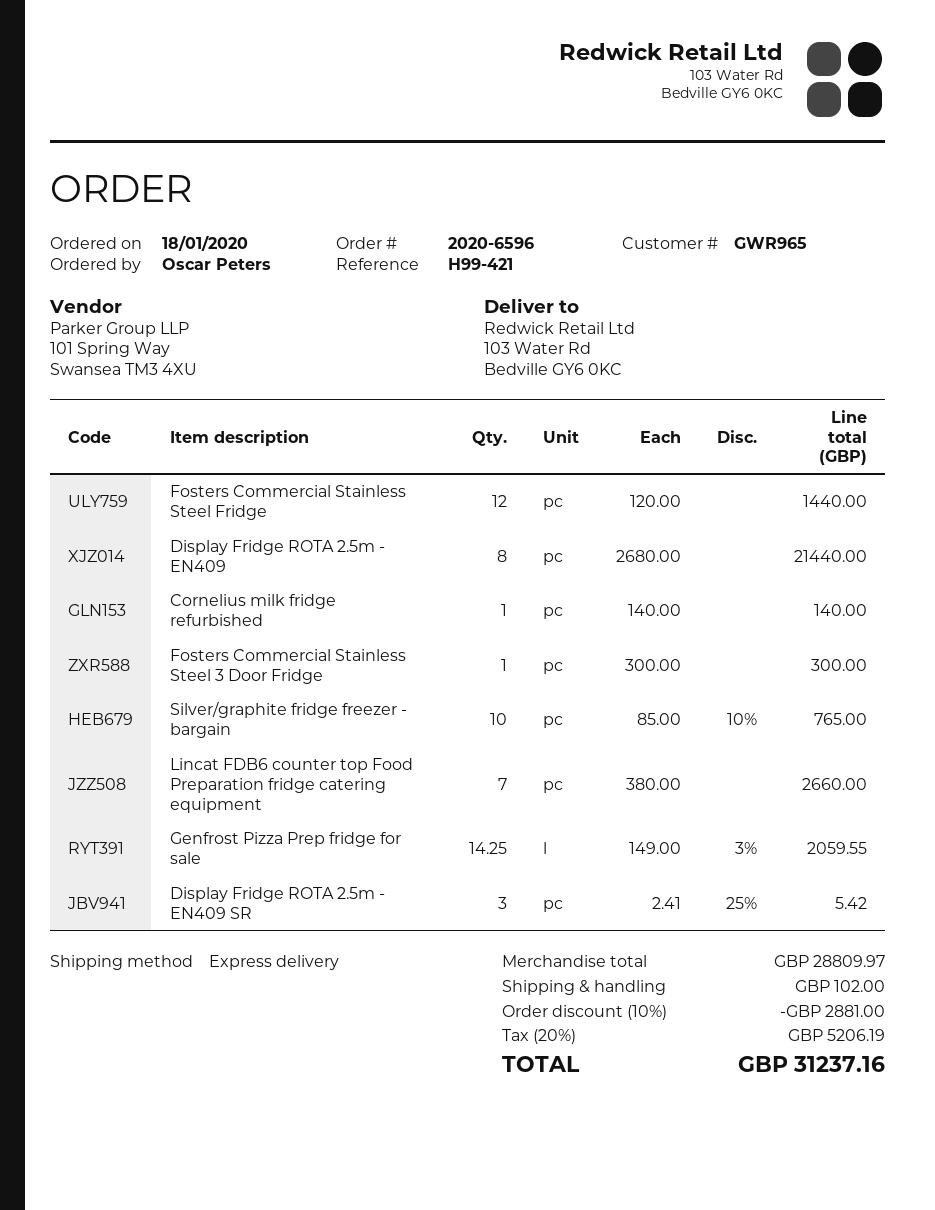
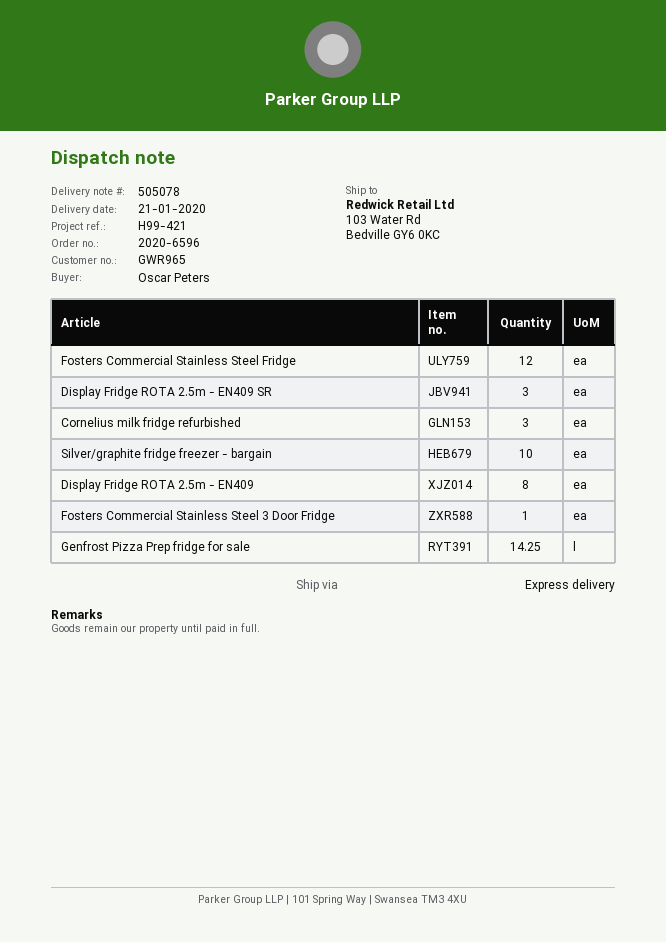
Cornelius milk fridge refurbished: 1 -> 3
Lincat FDB6 counter top Food Preparation fridge catering equipment: 7 -> none

